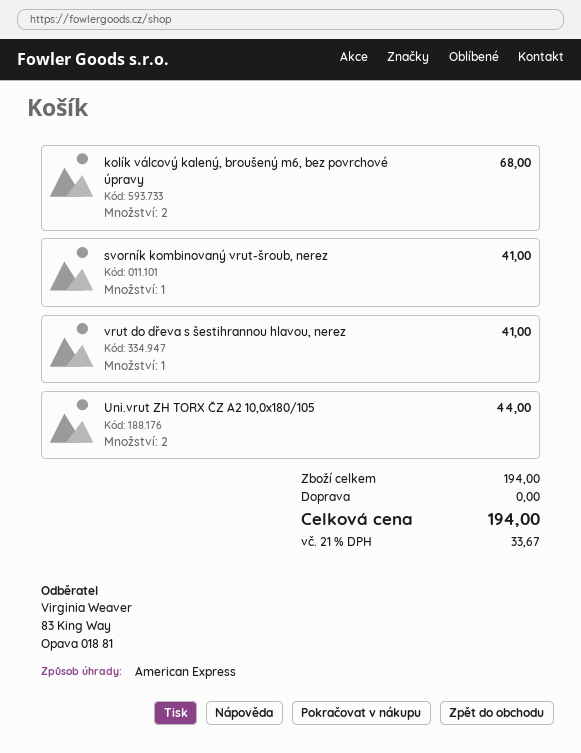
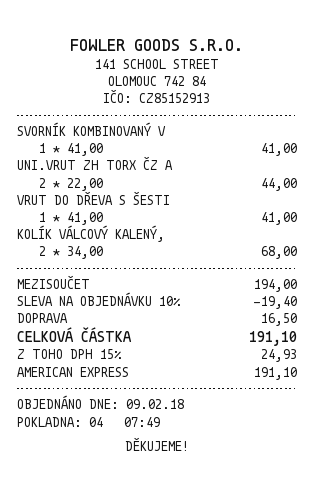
discount: none -> 10% = 19.40
shipping: 0.00 -> 16.50
tax: 21% = 33.67 -> 15% = 24.93
total: 194.00 -> 191.10

